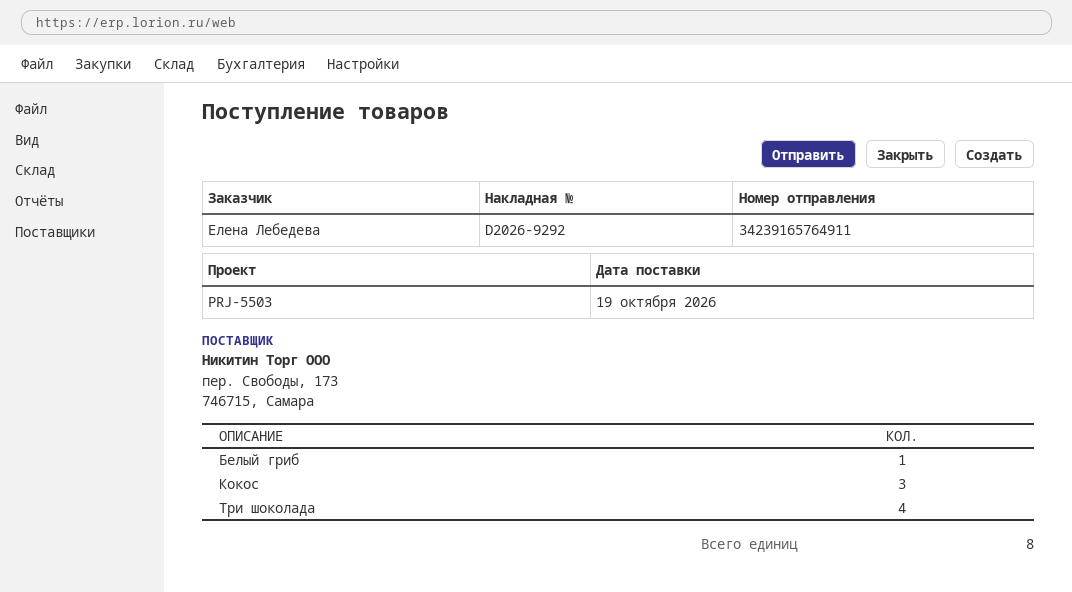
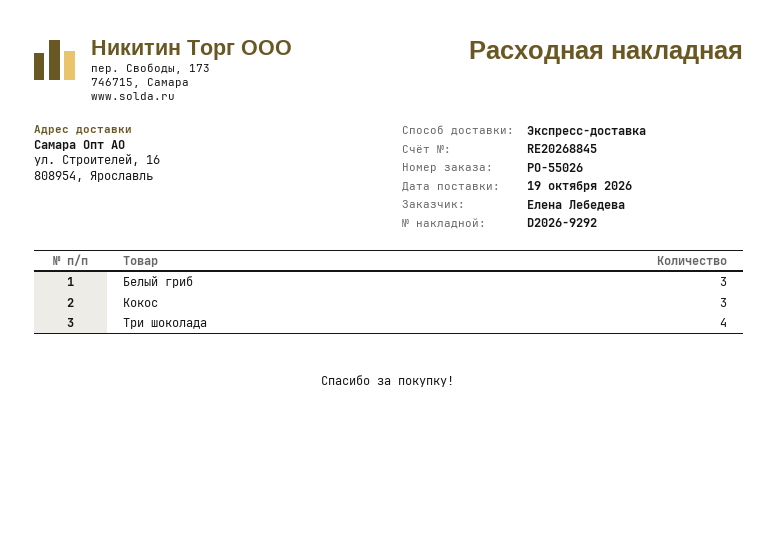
Белый гриб: 1 -> 3

